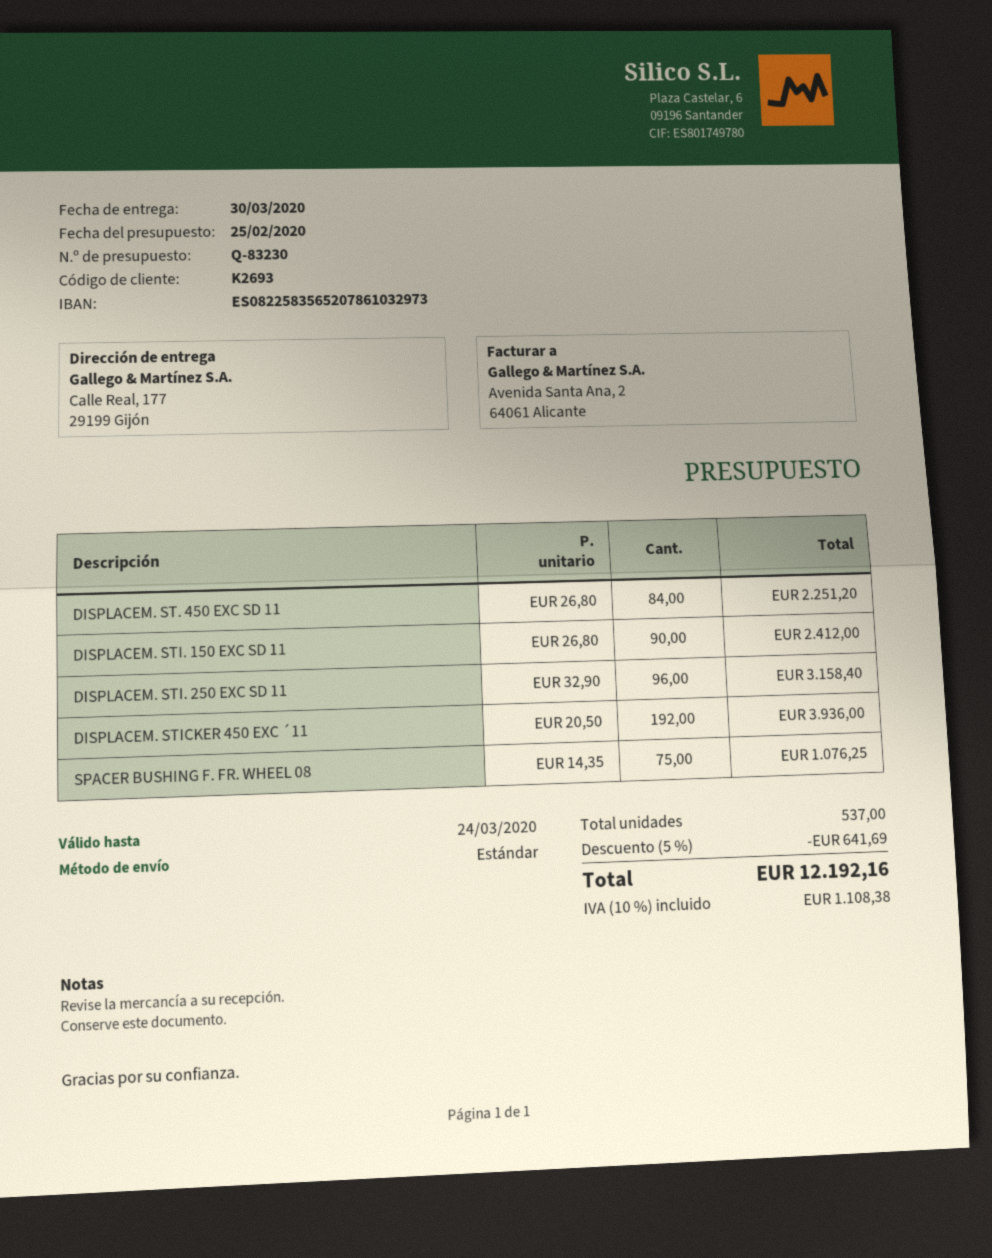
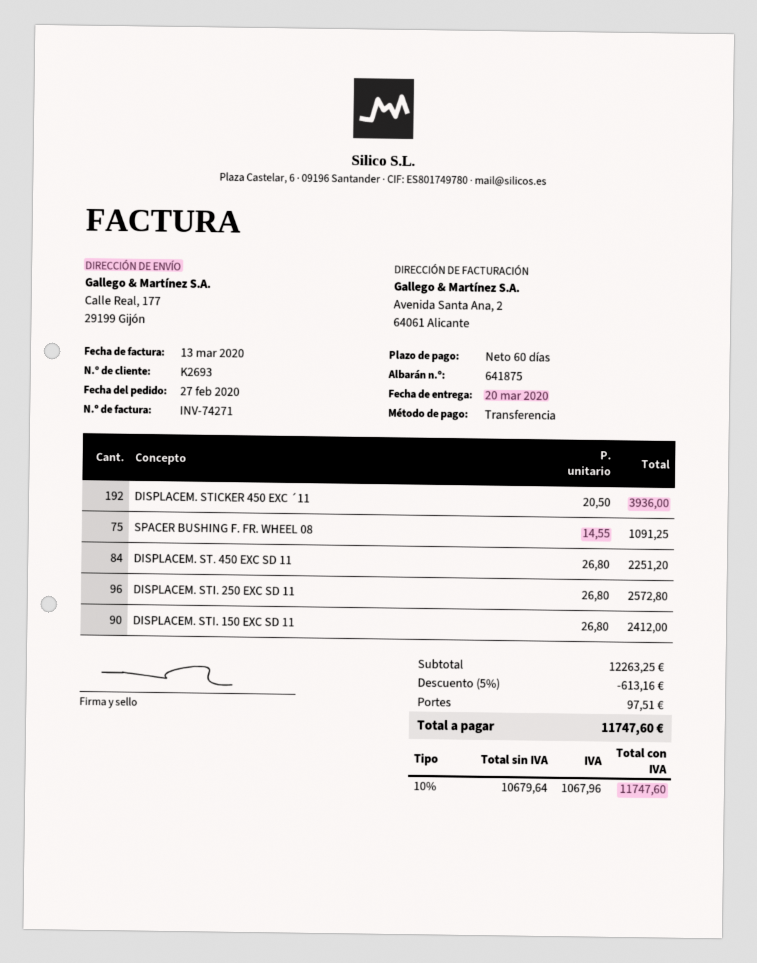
delivery date: 2020-03-30 -> 2020-03-20
DISPLACEM. STI. 250 EXC SD 11: 96 x 32.90 = 3158.40 -> 96 x 26.80 = 2572.80
SPACER BUSHING F. FR. WHEEL 08: 75 x 14.35 = 1076.25 -> 75 x 14.55 = 1091.25
discount: 5% = 641.69 -> 5% = 613.16
shipping: none -> 97.51
tax: 10% = 1108.38 -> 10% = 1067.96
total: 12192.16 -> 11747.60

